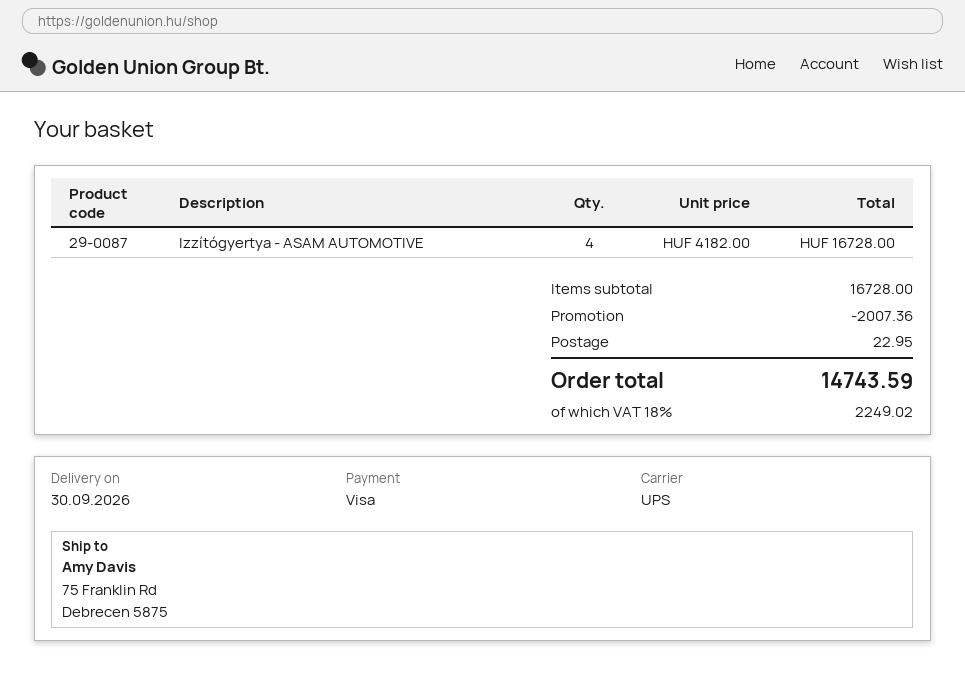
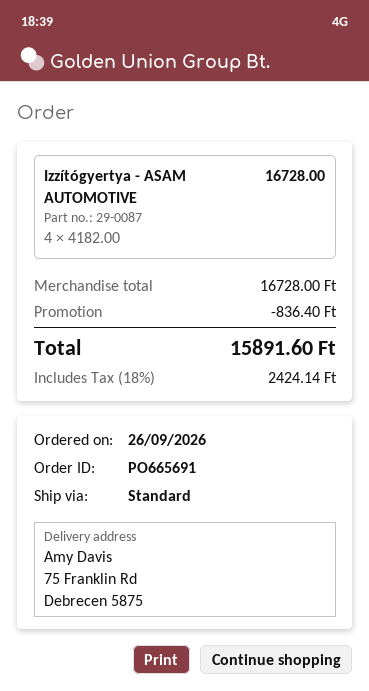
shipping method: UPS -> standard
discount: 2007.36 -> 836.40
shipping: 22.95 -> none
tax: 18% = 2249.02 -> 18% = 2424.14
total: 14743.59 -> 15891.60

